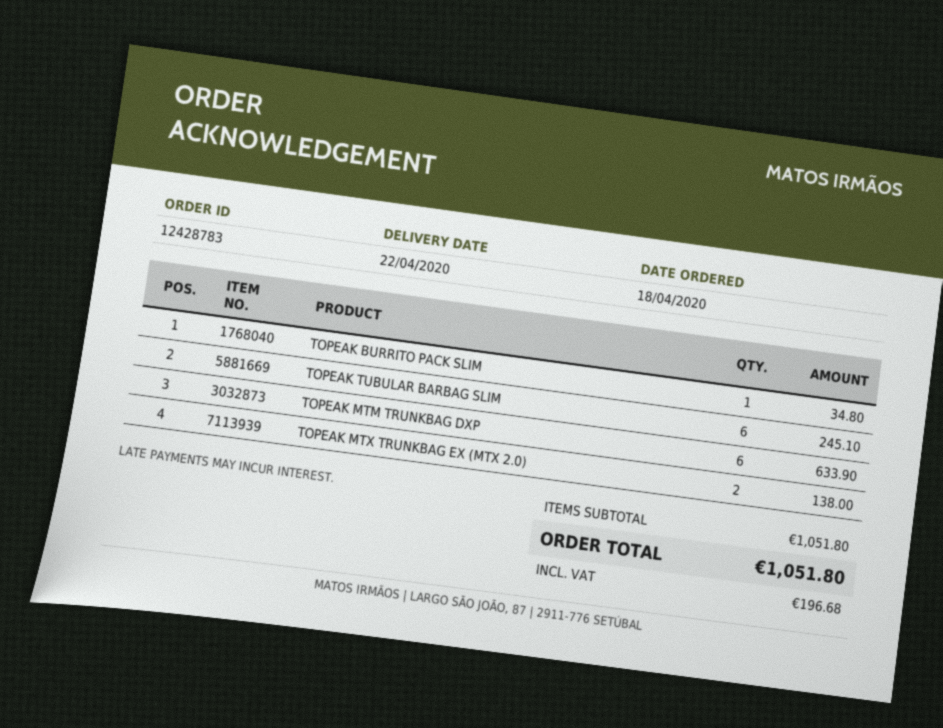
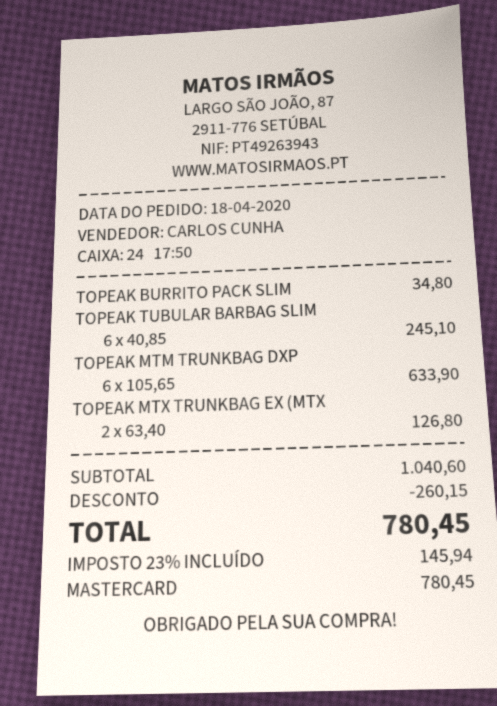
TOPEAK MTX TRUNKBAG EX (MTX 2.0): 2 for 138.00 -> 2 for 126.80
subtotal: 1051.80 -> 1040.60
discount: none -> 260.15
tax: 196.68 -> 145.94
total: 1051.80 -> 780.45

